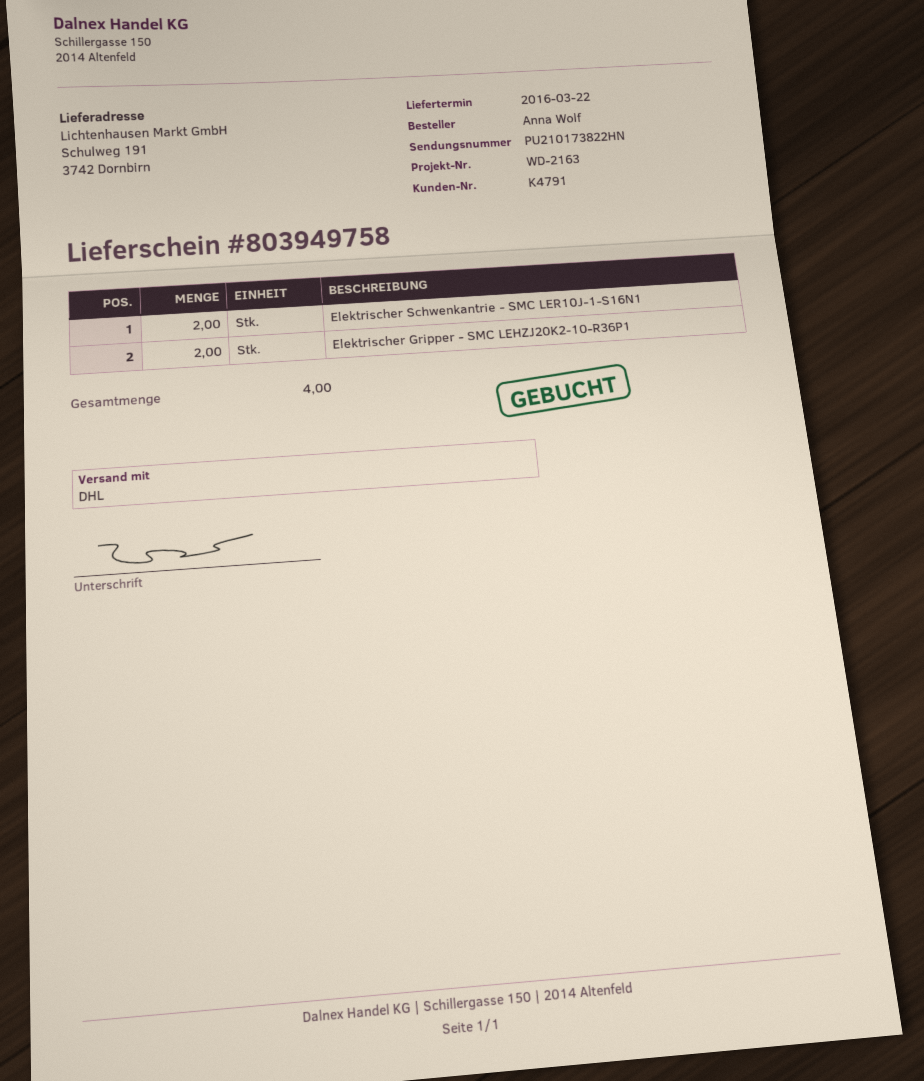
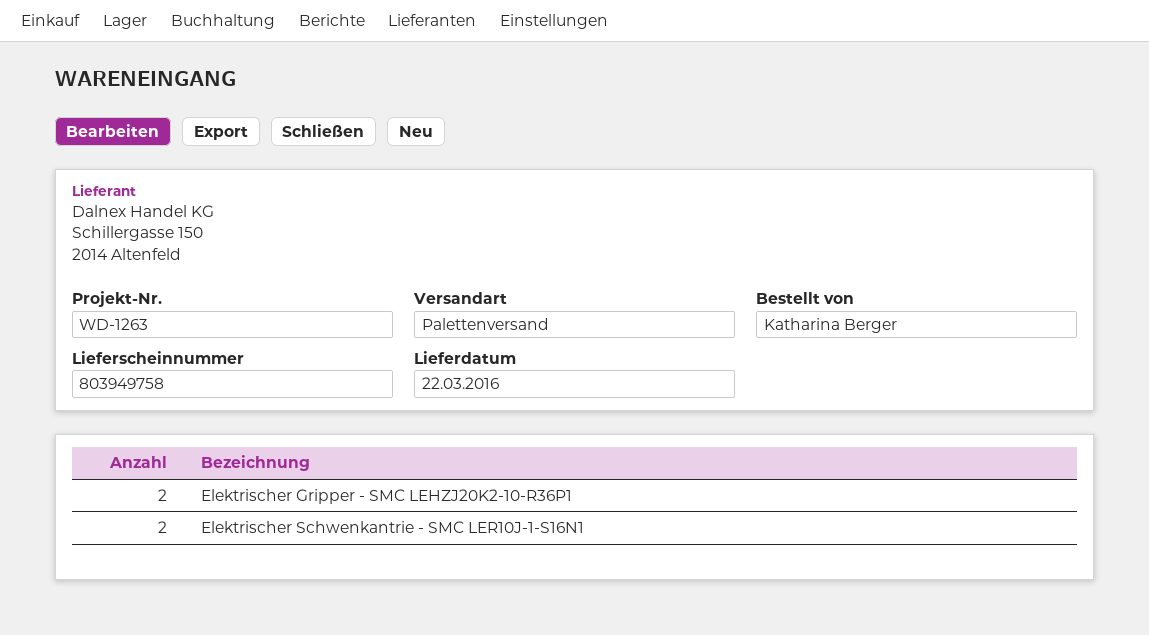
reference: WD-2163 -> WD-1263
ordered by: Anna Wolf -> Katharina Berger
shipping method: DHL -> pallet freight

